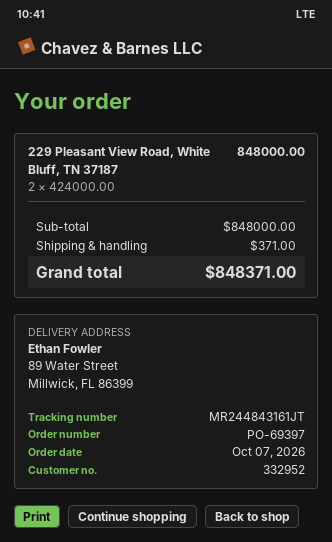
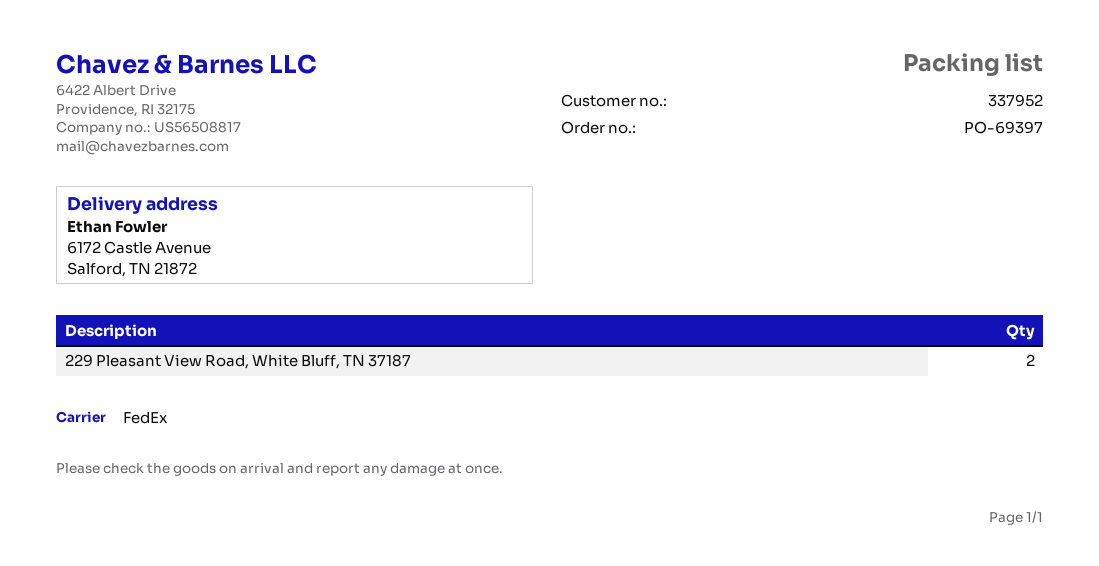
customer number: 332952 -> 337952
ship to: 89 Water Street, Millwick, FL 86399 -> 6172 Castle Avenue, Salford, TN 21872

